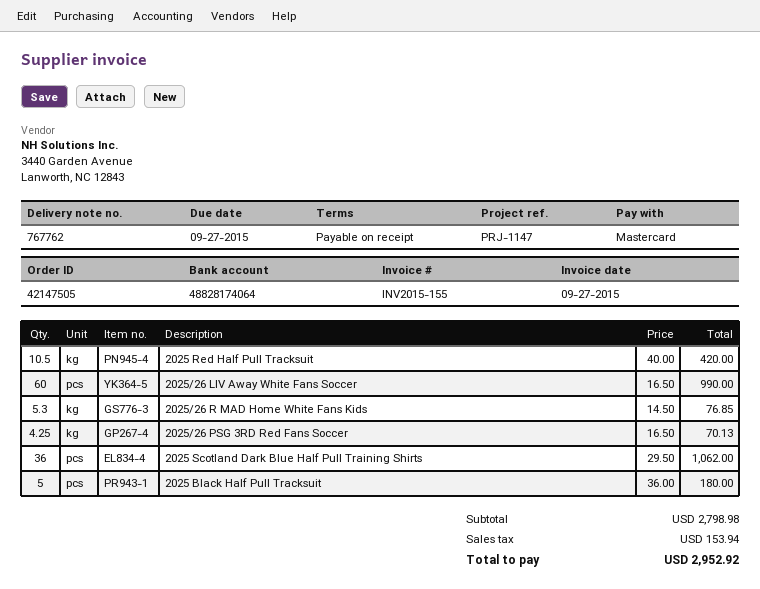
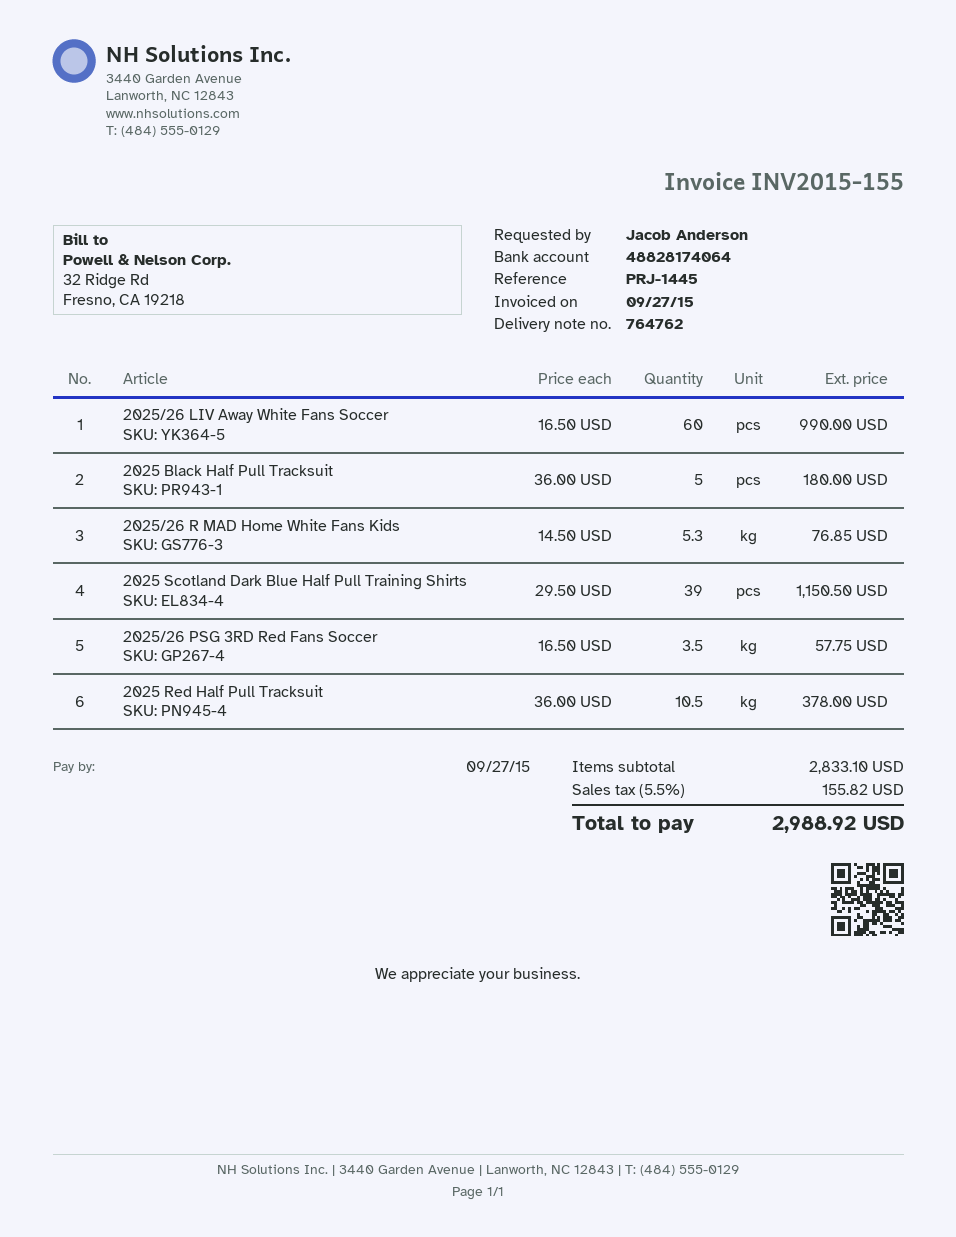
delivery note number: 767762 -> 764762
reference: PRJ-1147 -> PRJ-1445
2025 Red Half Pull Tracksuit: 10.5 x 40.00 = 420.00 -> 10.5 x 36.00 = 378.00
2025/26 PSG 3RD Red Fans Soccer: 4.25 x 16.50 = 70.13 -> 3.5 x 16.50 = 57.75
2025 Scotland Dark Blue Half Pull Training Shirts: 36 x 29.50 = 1062.00 -> 39 x 29.50 = 1150.50
subtotal: 2798.98 -> 2833.10
tax: 153.94 -> 155.82
total: 2952.92 -> 2988.92

